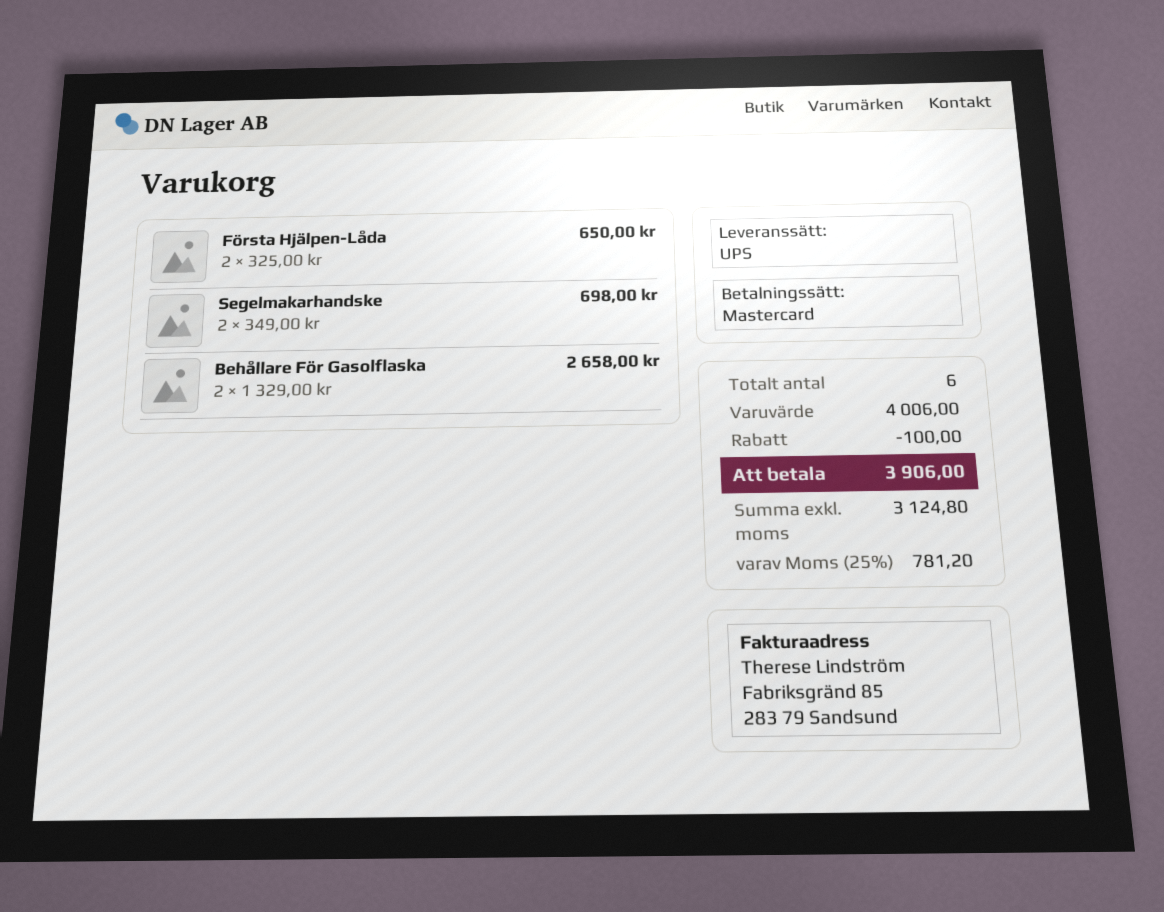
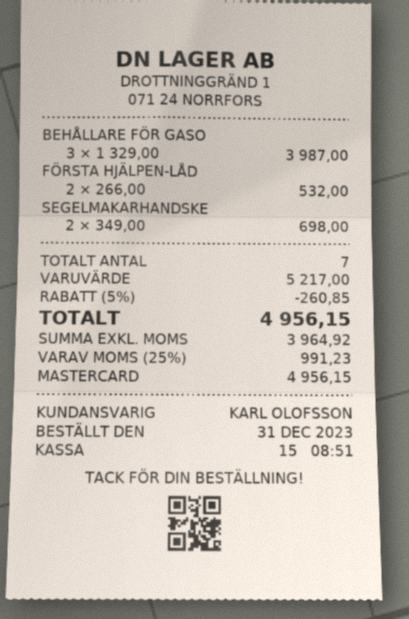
Första Hjälpen-Låda: 2 x 325.00 = 650.00 -> 2 x 266.00 = 532.00
Behållare För Gasolflaska: 2 x 1329.00 = 2658.00 -> 3 x 1329.00 = 3987.00
total quantity: 6 -> 7
subtotal: 4006.00 -> 5217.00
discount: 100.00 -> 260.85
net: 3124.80 -> 3964.92
tax: 25% = 781.20 -> 25% = 991.23
total: 3906.00 -> 4956.15

